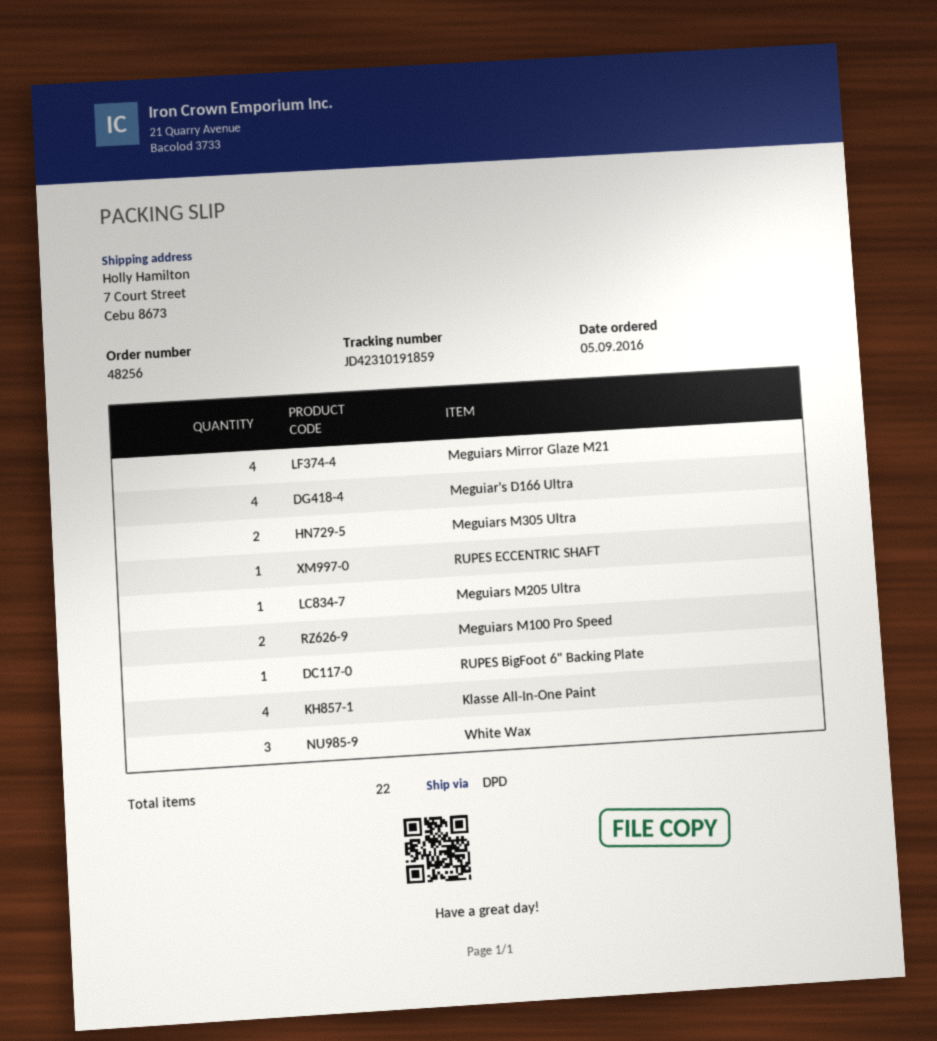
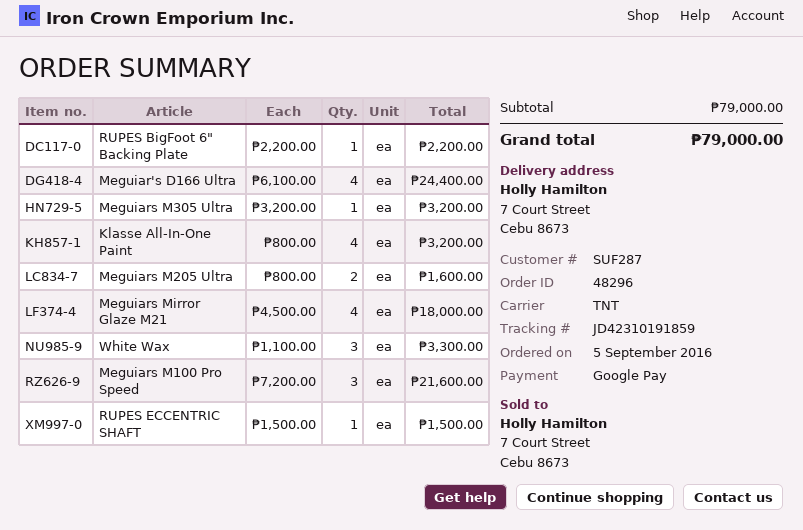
order number: 48256 -> 48296
shipping method: DPD -> TNT
Meguiars M305 Ultra: 2 -> 1
Meguiars M205 Ultra: 1 -> 2
Meguiars M100 Pro Speed: 2 -> 3

